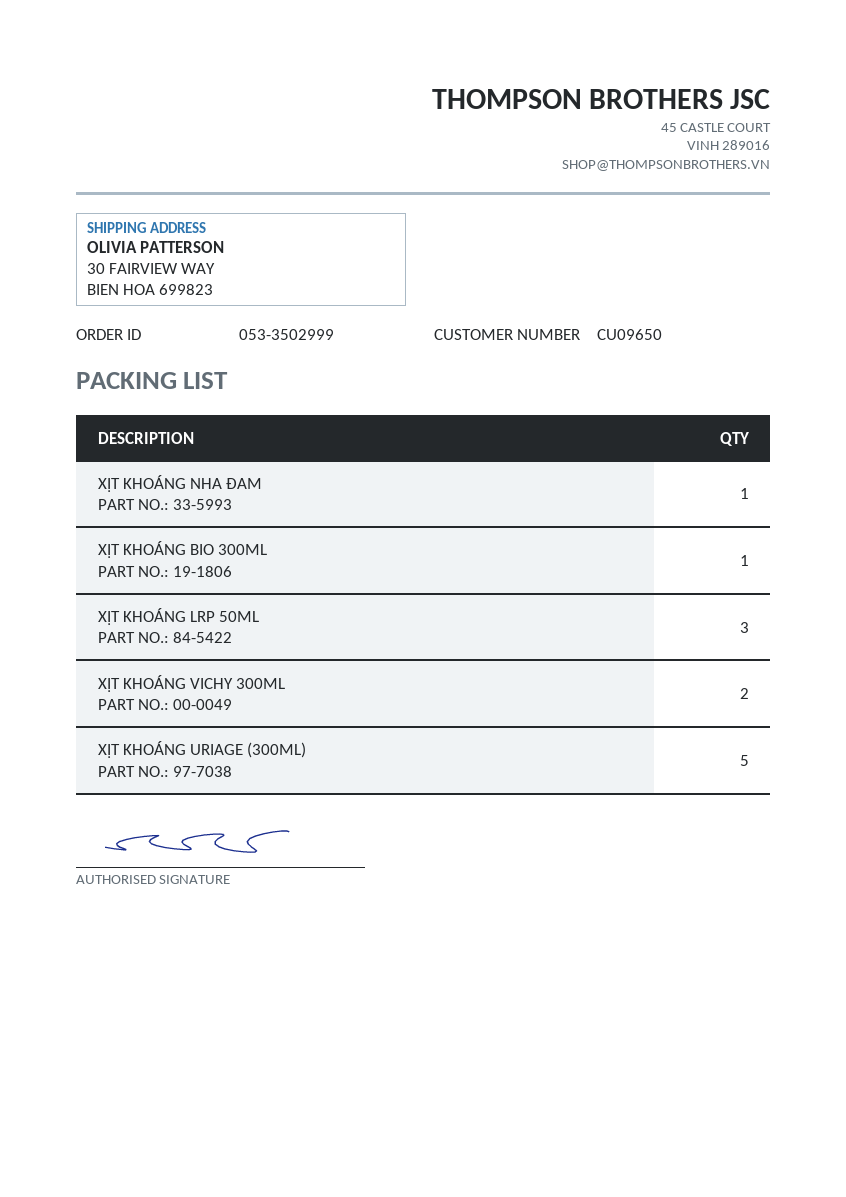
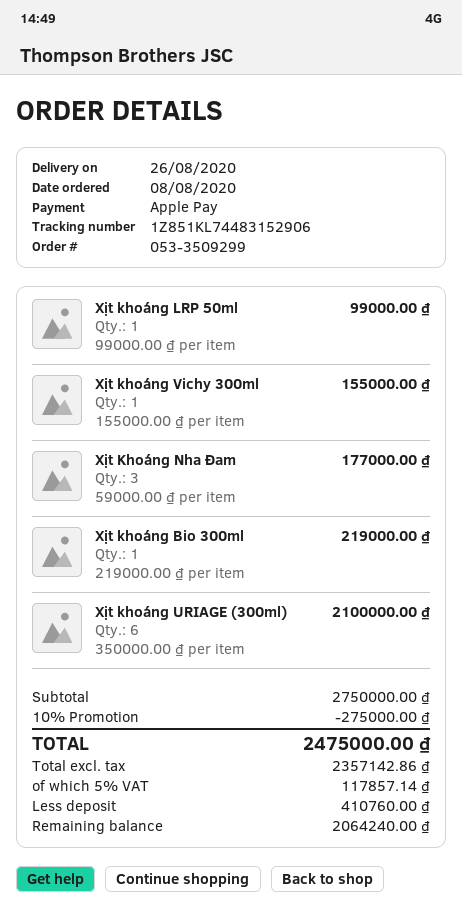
order number: 053-3502999 -> 053-3509299
XỊT KHOÁNG NHA ĐAM: 1 -> 3
XỊT KHOÁNG LRP 50ML: 3 -> 1
XỊT KHOÁNG VICHY 300ML: 2 -> 1
XỊT KHOÁNG URIAGE (300ML): 5 -> 6

